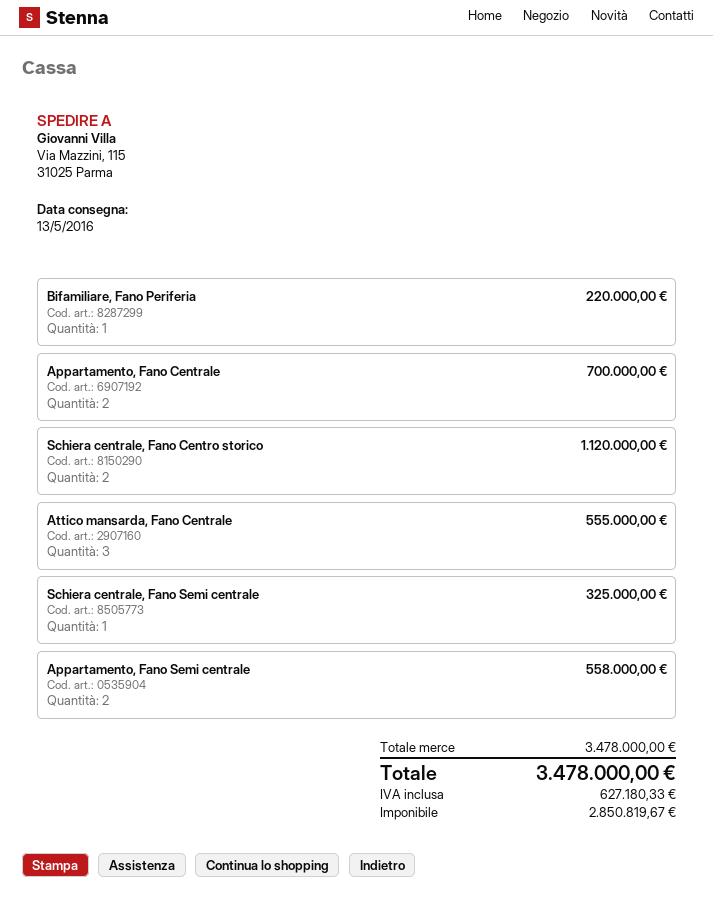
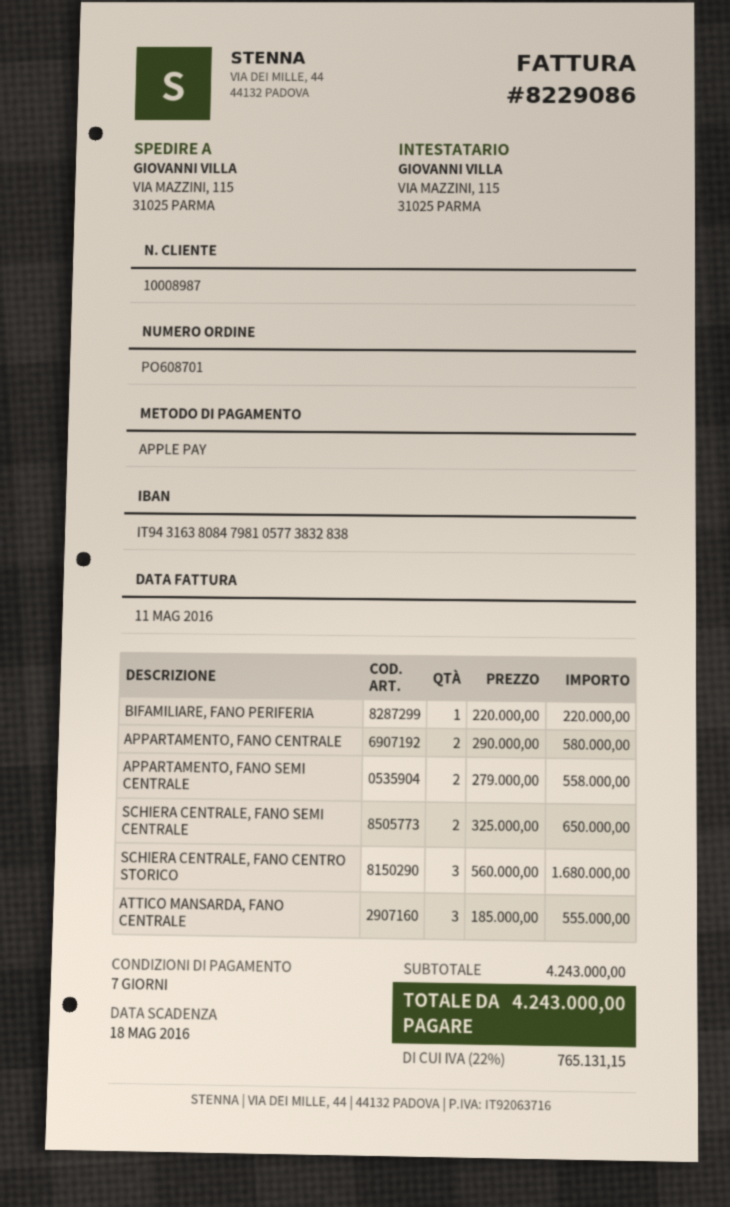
Appartamento, Fano Centrale: 2 for 700000.00 -> 2 for 580000.00
Schiera centrale, Fano Centro storico: 2 for 1120000.00 -> 3 for 1680000.00
Schiera centrale, Fano Semi centrale: 1 for 325000.00 -> 2 for 650000.00
subtotal: 3478000.00 -> 4243000.00
tax: 627180.33 -> 765131.15
total: 3478000.00 -> 4243000.00

